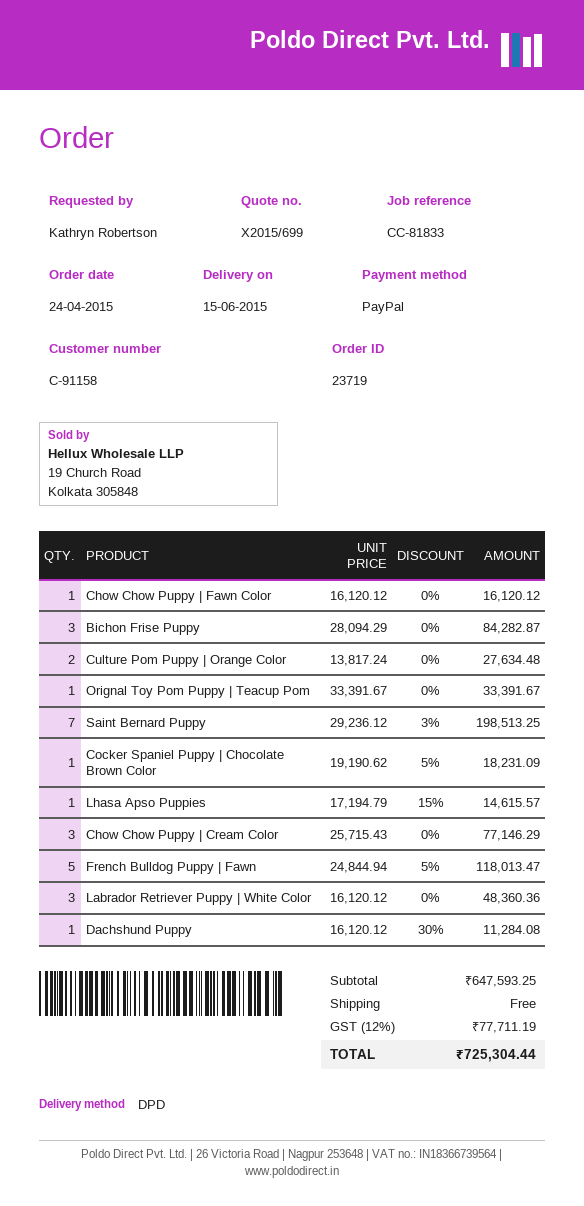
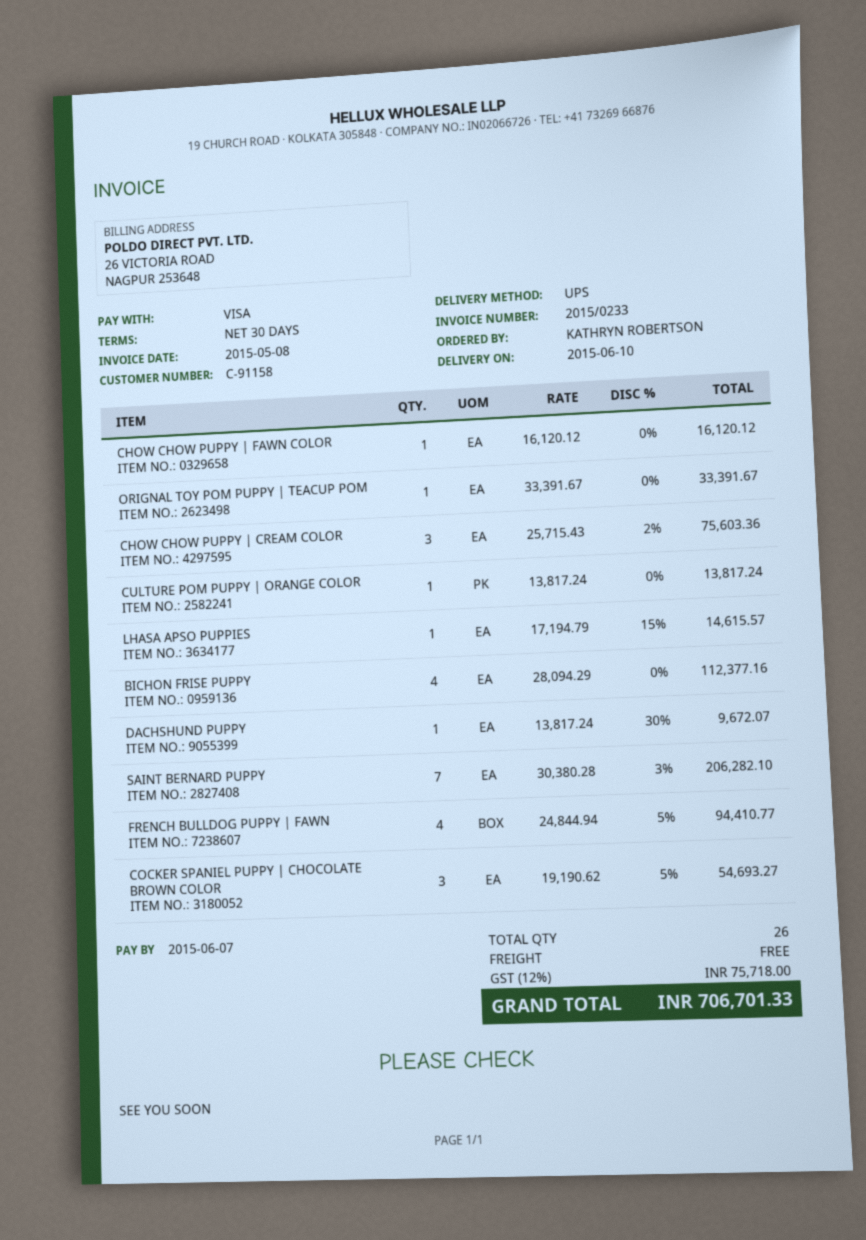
delivery date: 2015-06-15 -> 2015-06-10
payment method: PayPal -> Visa
shipping method: DPD -> UPS
Bichon Frise Puppy: 3 x 28094.29 = 84282.87 -> 4 x 28094.29 = 112377.16
Culture Pom Puppy | Orange Color: 2 x 13817.24 = 27634.48 -> 1 x 13817.24 = 13817.24
Saint Bernard Puppy: 7 x 29236.12 - 3% = 198513.25 -> 7 x 30380.28 - 3% = 206282.10
Cocker Spaniel Puppy | Chocolate Brown Color: 1 x 19190.62 - 5% = 18231.09 -> 3 x 19190.62 - 5% = 54693.27
Chow Chow Puppy | Cream Color: 3 x 25715.43 = 77146.29 -> 3 x 25715.43 - 2% = 75603.36
French Bulldog Puppy | Fawn: 5 x 24844.94 - 5% = 118013.47 -> 4 x 24844.94 - 5% = 94410.77
Labrador Retriever Puppy | White Color: 3 x 16120.12 = 48360.36 -> none
Dachshund Puppy: 1 x 16120.12 - 30% = 11284.08 -> 1 x 13817.24 - 30% = 9672.07
tax: 12% = 77711.19 -> 12% = 75718.00
total: 725304.44 -> 706701.33

